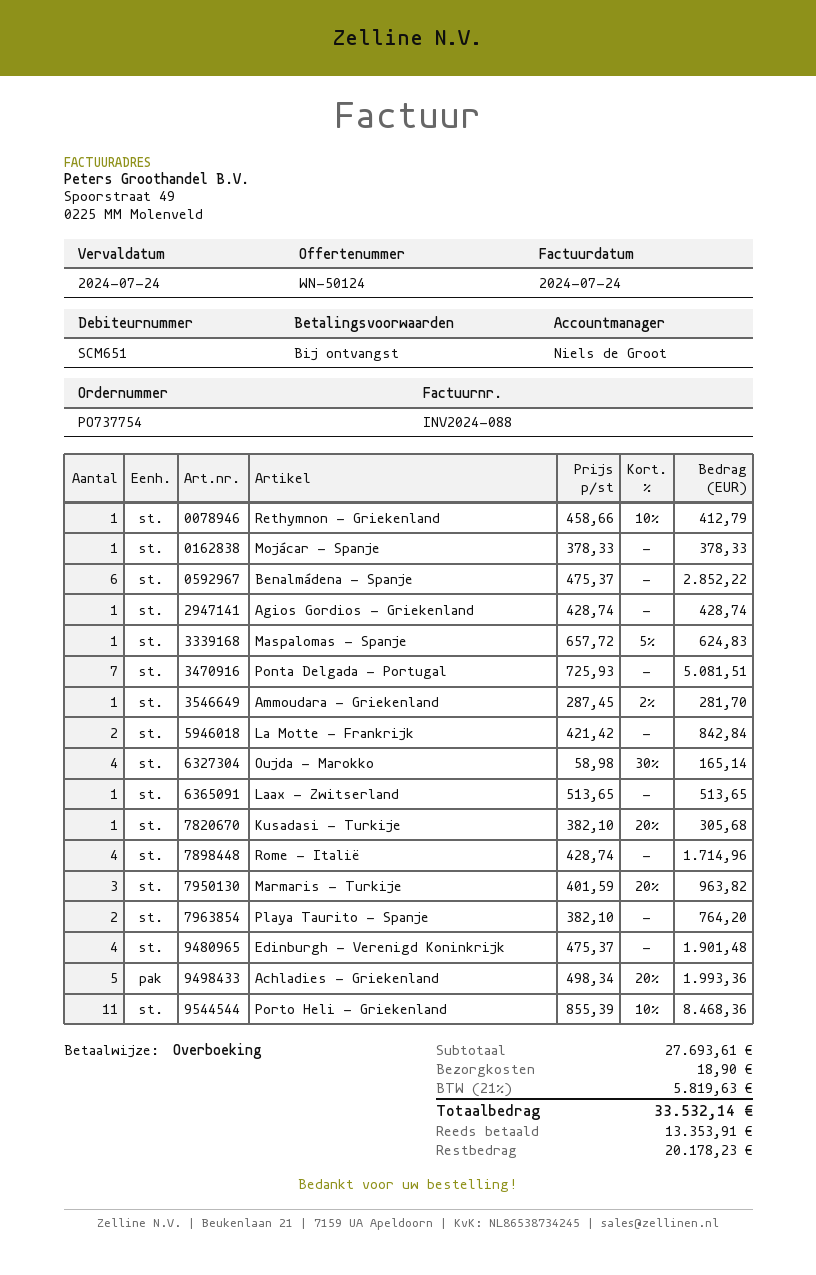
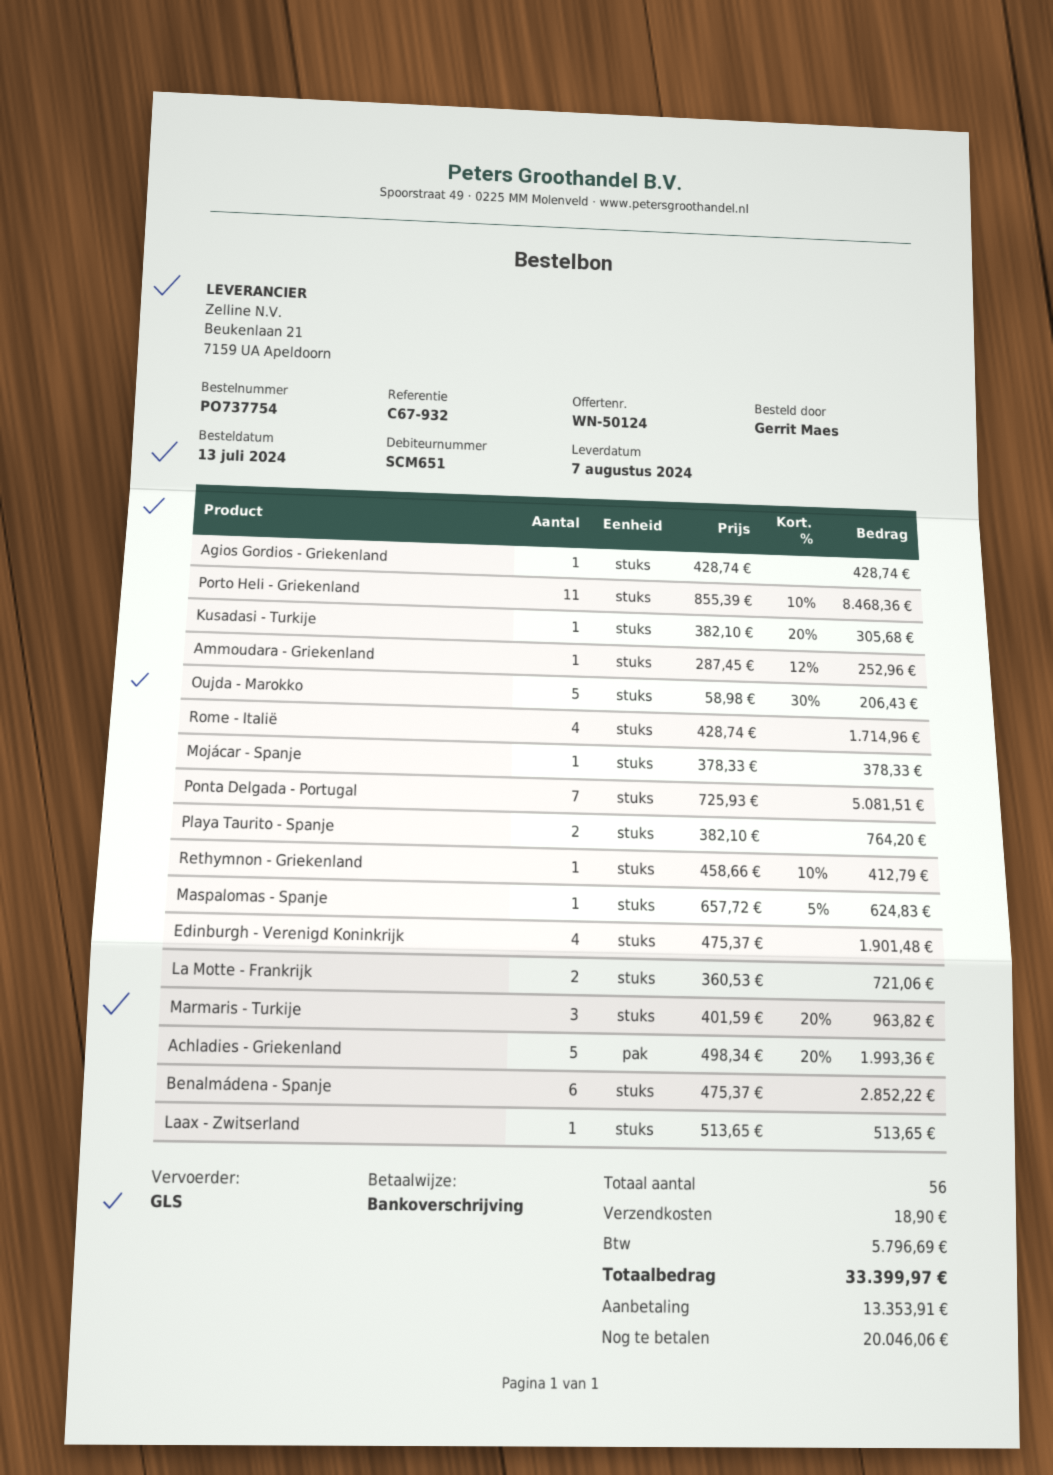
Ammoudara - Griekenland: 1 x 287.45 - 2% = 281.70 -> 1 x 287.45 - 12% = 252.96
La Motte - Frankrijk: 2 x 421.42 = 842.84 -> 2 x 360.53 = 721.06
Oujda - Marokko: 4 x 58.98 - 30% = 165.14 -> 5 x 58.98 - 30% = 206.43
tax: 5819.63 -> 5796.69
total: 33532.14 -> 33399.97
balance: 20178.23 -> 20046.06

